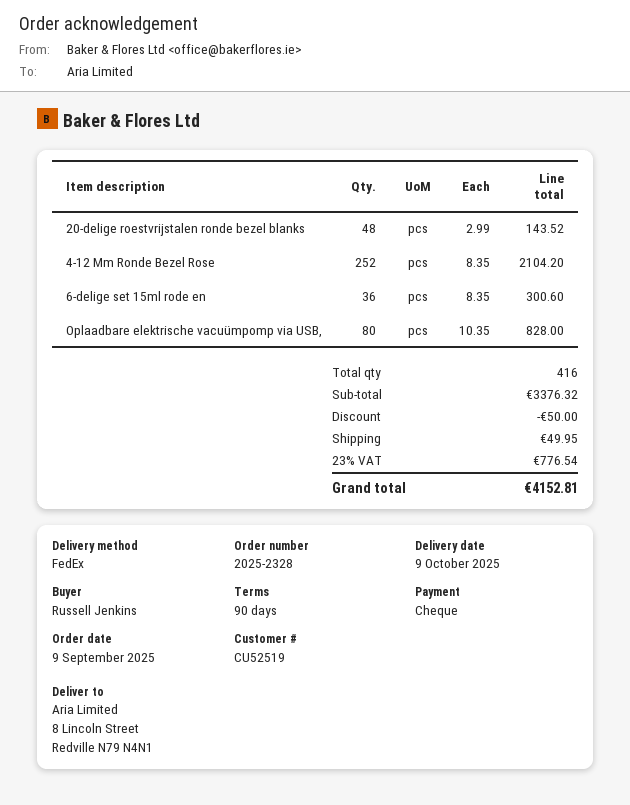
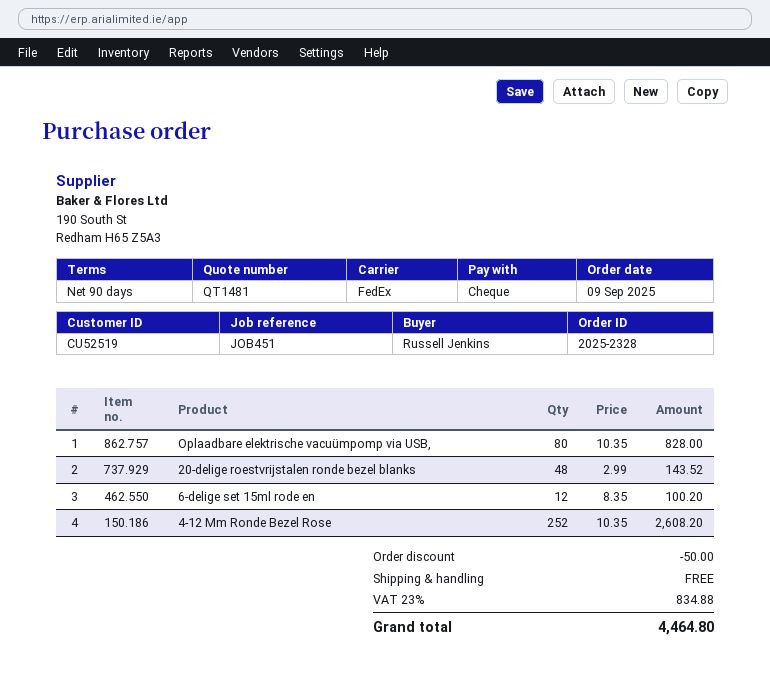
4-12 Mm Ronde Bezel Rose: 252 x 8.35 = 2104.20 -> 252 x 10.35 = 2608.20
6-delige set 15ml rode en: 36 x 8.35 = 300.60 -> 12 x 8.35 = 100.20
shipping: 49.95 -> 0.00
tax: 23% = 776.54 -> 23% = 834.88
total: 4152.81 -> 4464.80

